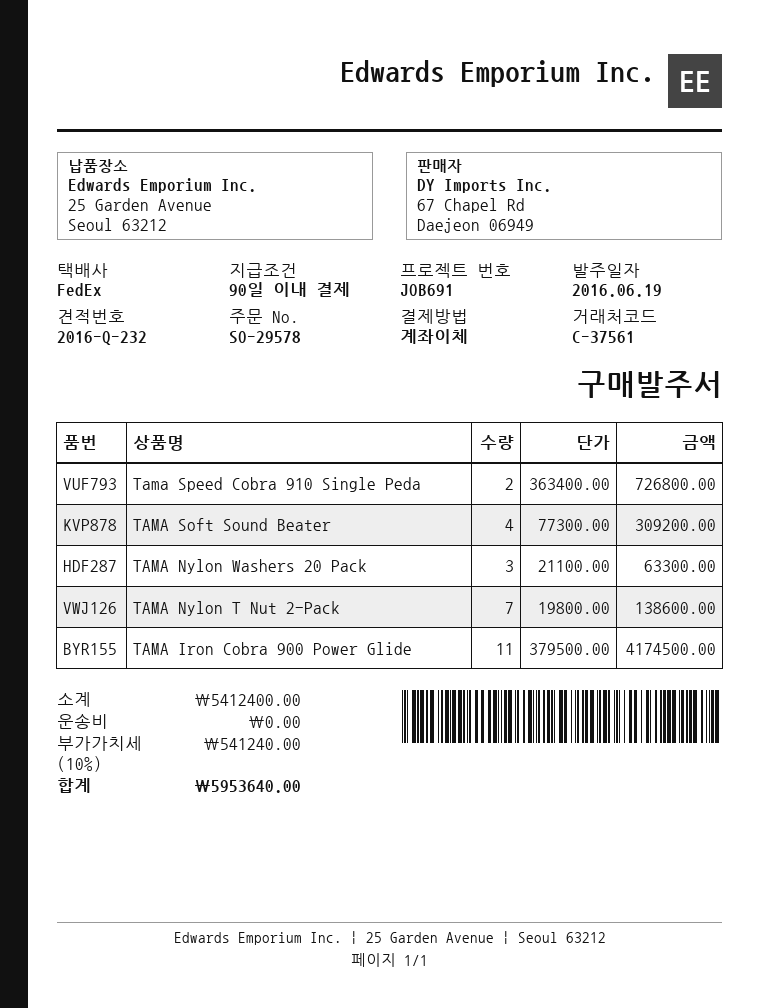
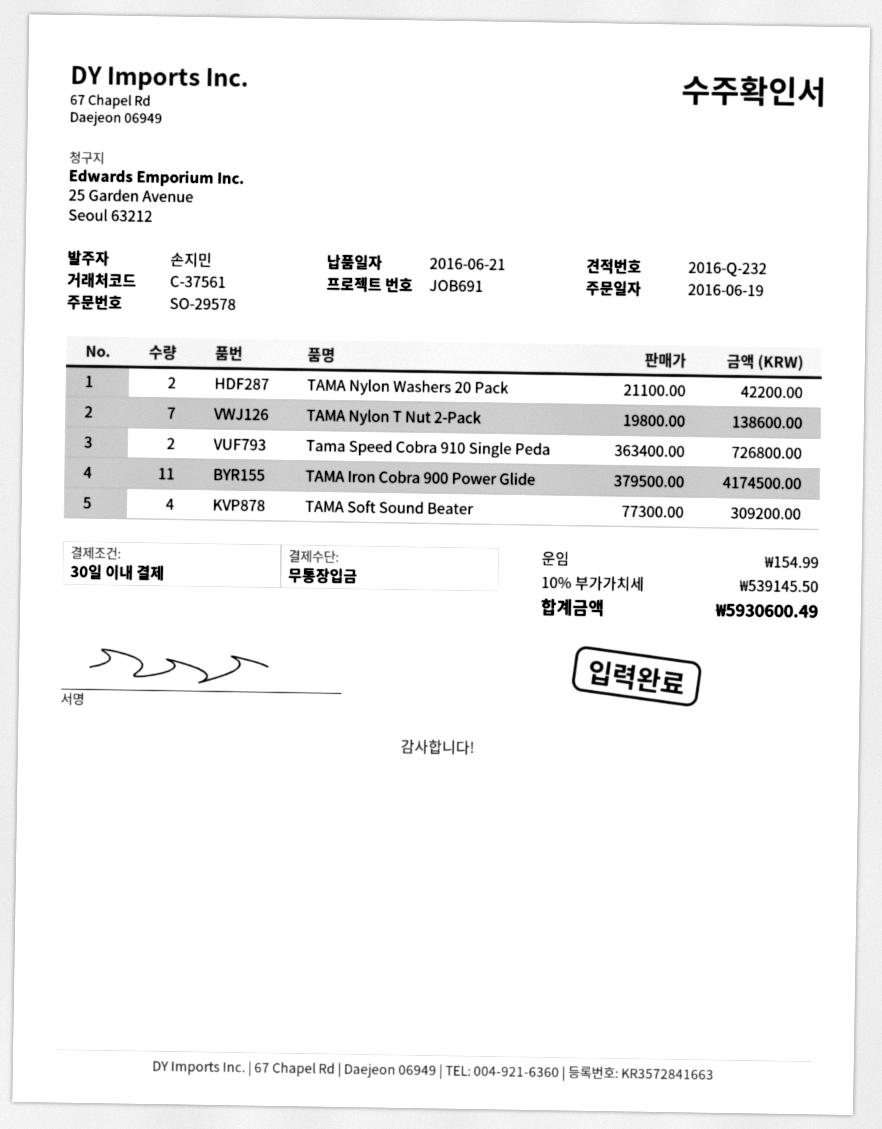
payment terms: 90 days -> 30 days
TAMA Nylon Washers 20 Pack: 3 x 21100.00 = 63300.00 -> 2 x 21100.00 = 42200.00
shipping: 0.00 -> 154.99
tax: 10% = 541240.00 -> 10% = 539145.50
total: 5953640.00 -> 5930600.49

